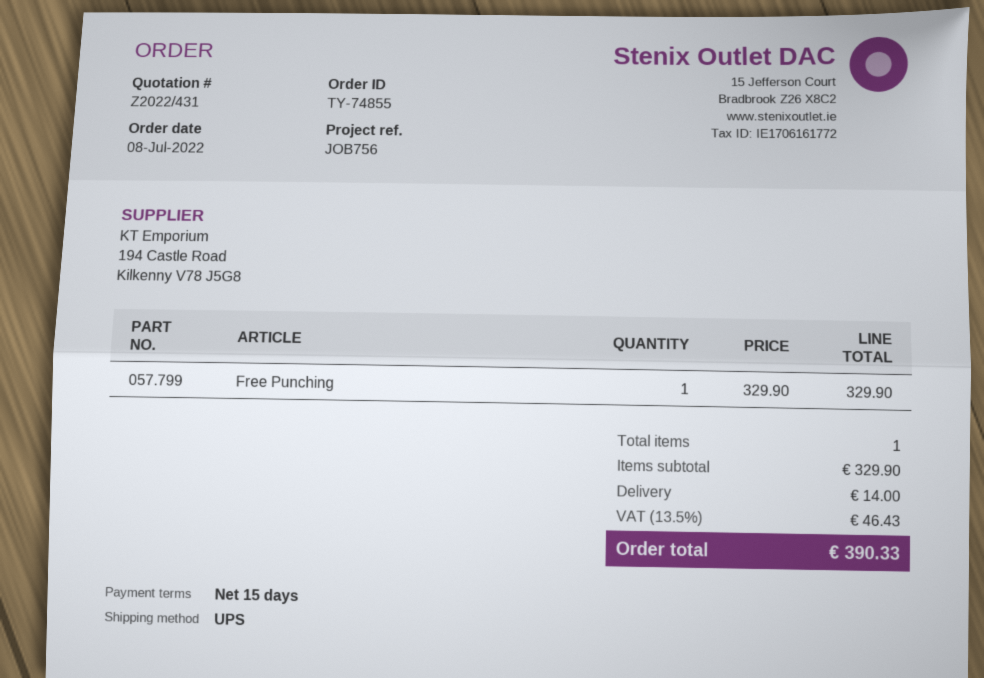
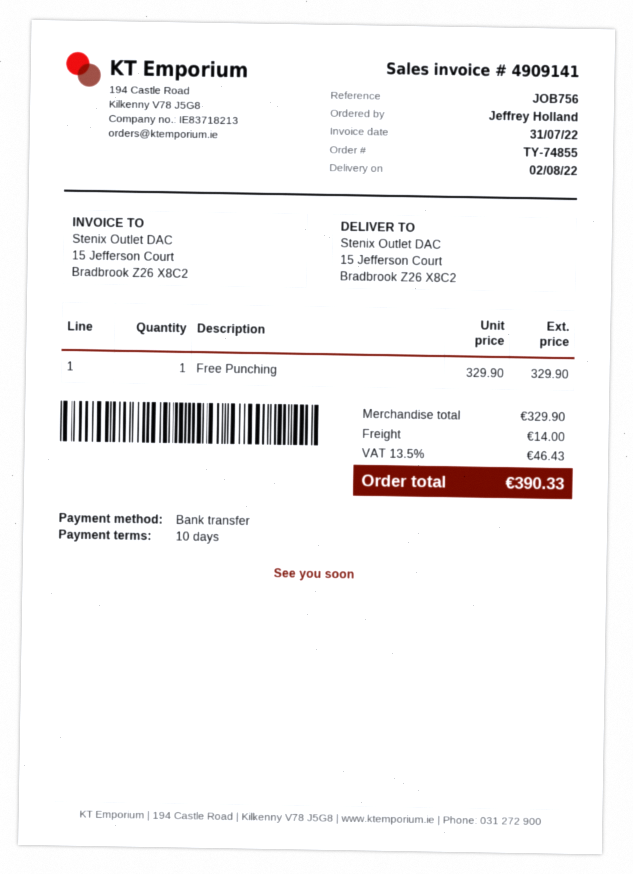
payment terms: 15 days -> 10 days

